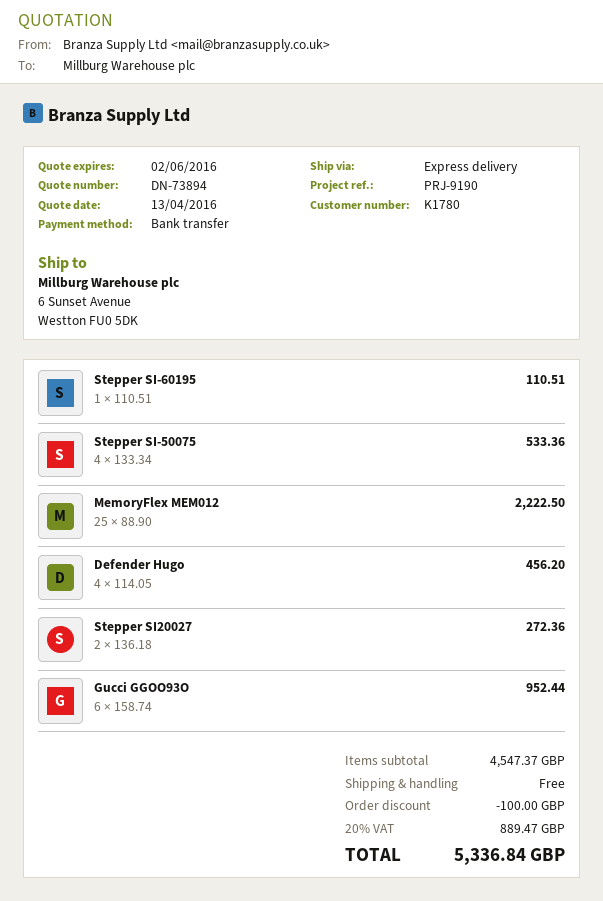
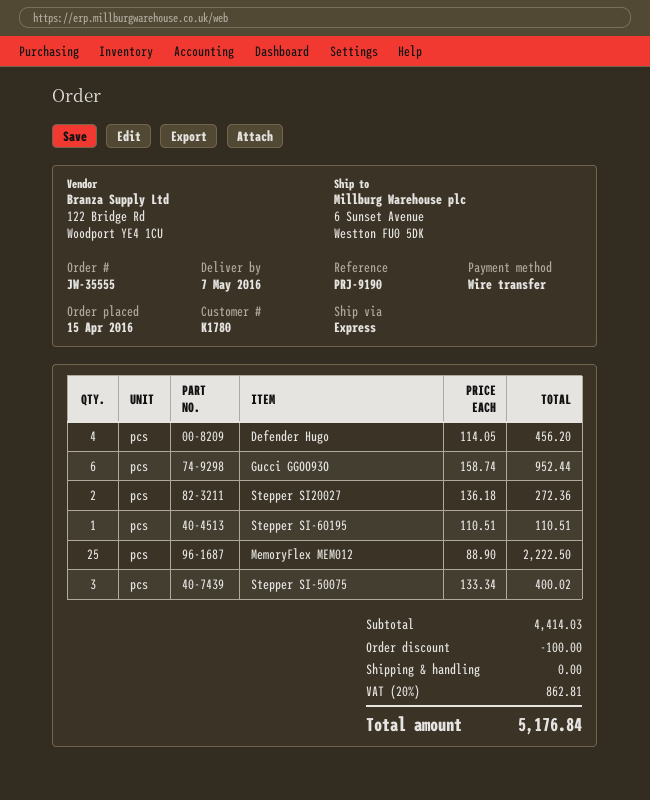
Stepper SI-50075: 4 x 133.34 = 533.36 -> 3 x 133.34 = 400.02
subtotal: 4547.37 -> 4414.03
tax: 20% = 889.47 -> 20% = 862.81
total: 5336.84 -> 5176.84

